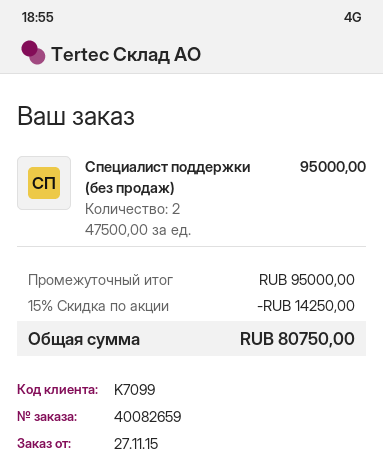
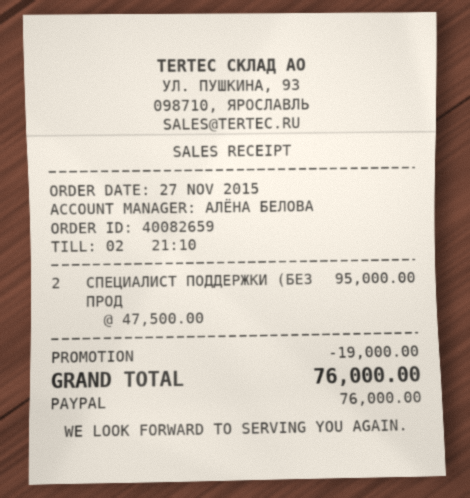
discount: 14250.00 -> 19000.00
total: 80750.00 -> 76000.00

